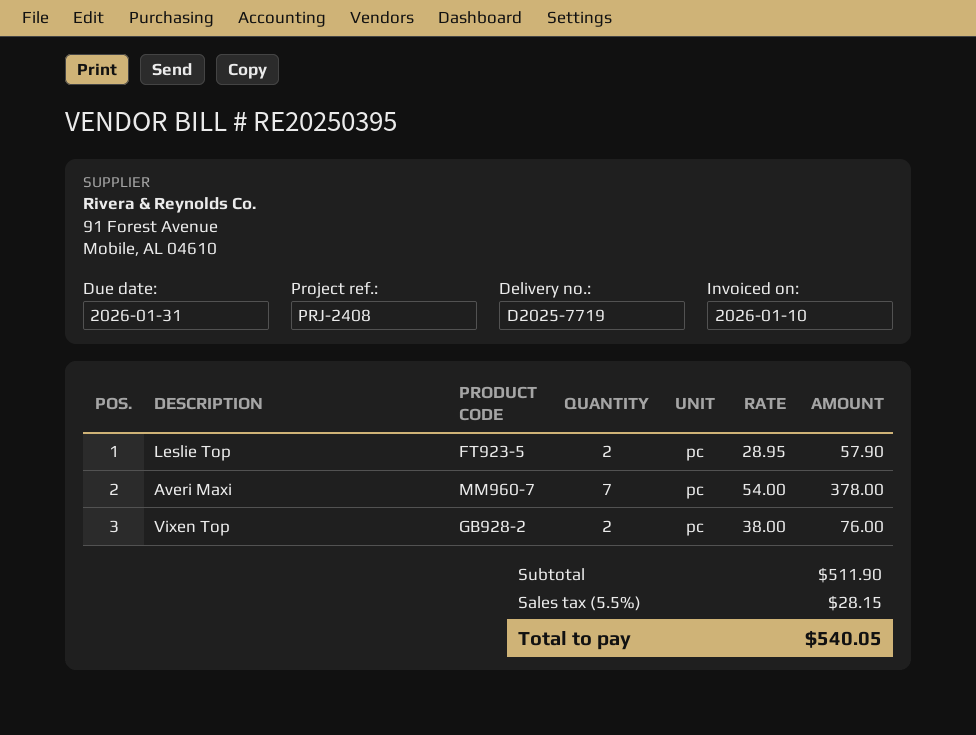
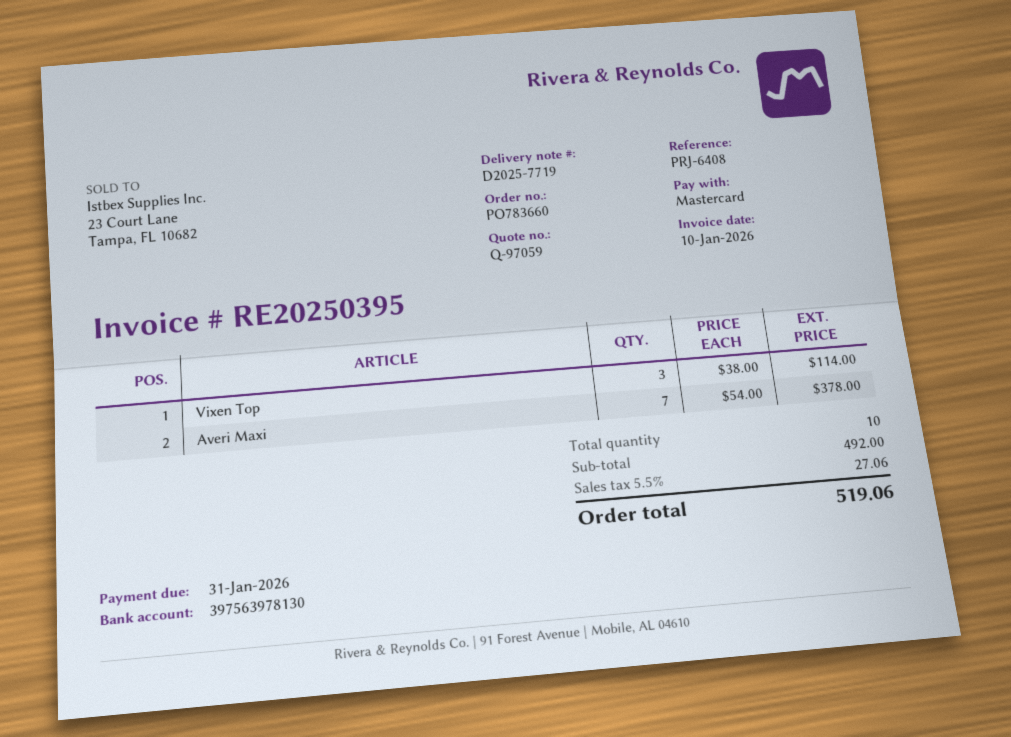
reference: PRJ-2408 -> PRJ-6408
Leslie Top: 2 x 28.95 = 57.90 -> none
Vixen Top: 2 x 38.00 = 76.00 -> 3 x 38.00 = 114.00
subtotal: 511.90 -> 492.00
tax: 5.5% = 28.15 -> 5.5% = 27.06
total: 540.05 -> 519.06

